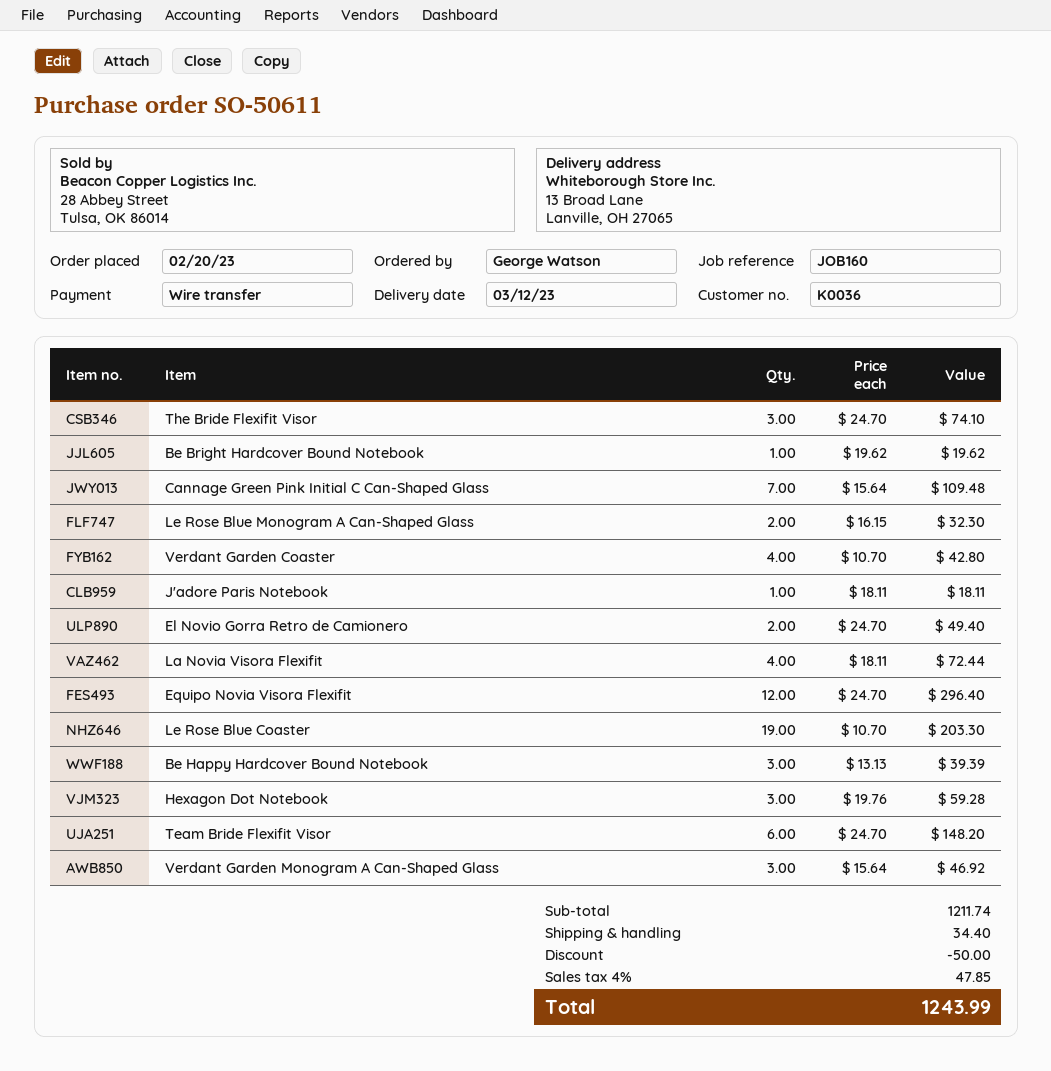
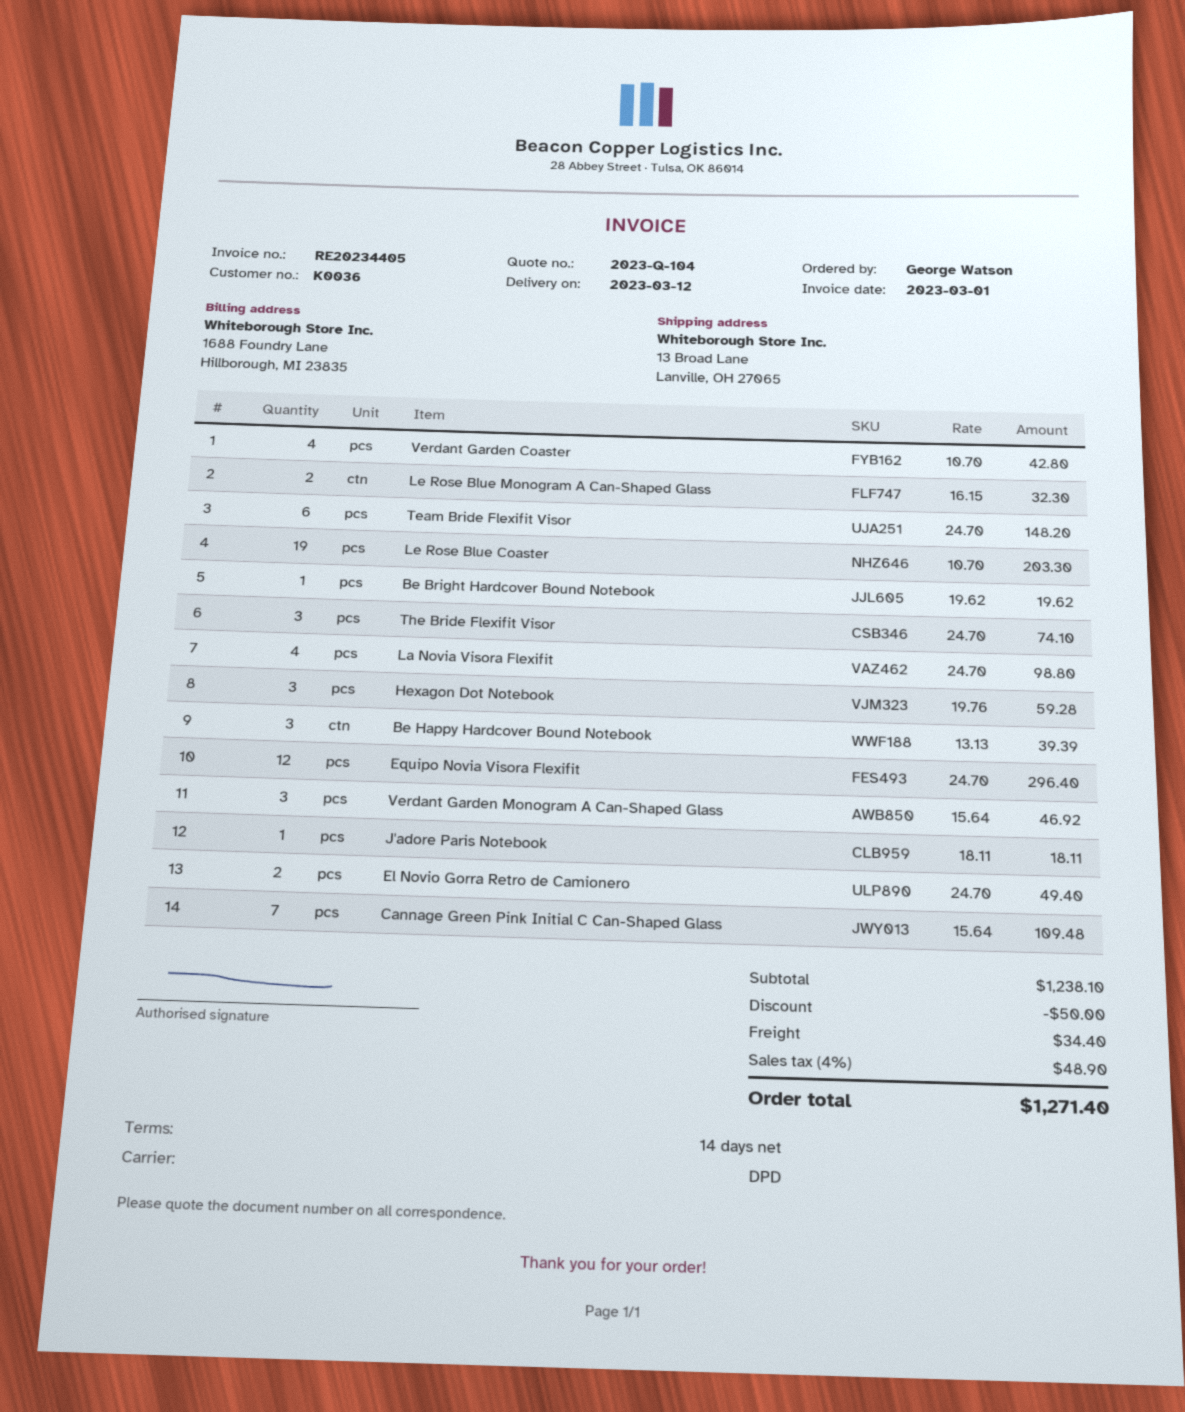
La Novia Visora Flexifit: 4 x 18.11 = 72.44 -> 4 x 24.70 = 98.80
subtotal: 1211.74 -> 1238.10
tax: 4% = 47.85 -> 4% = 48.90
total: 1243.99 -> 1271.40

